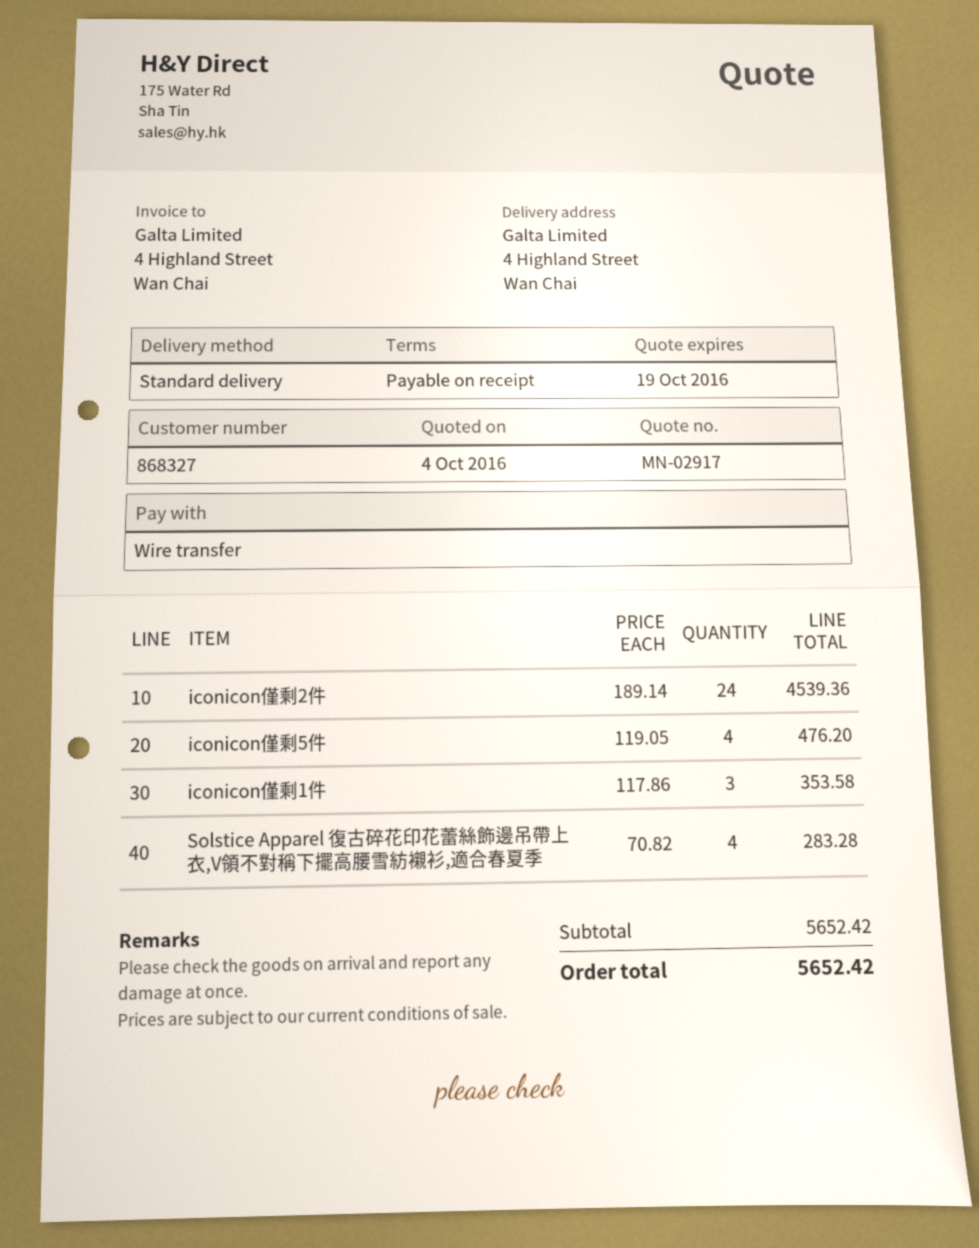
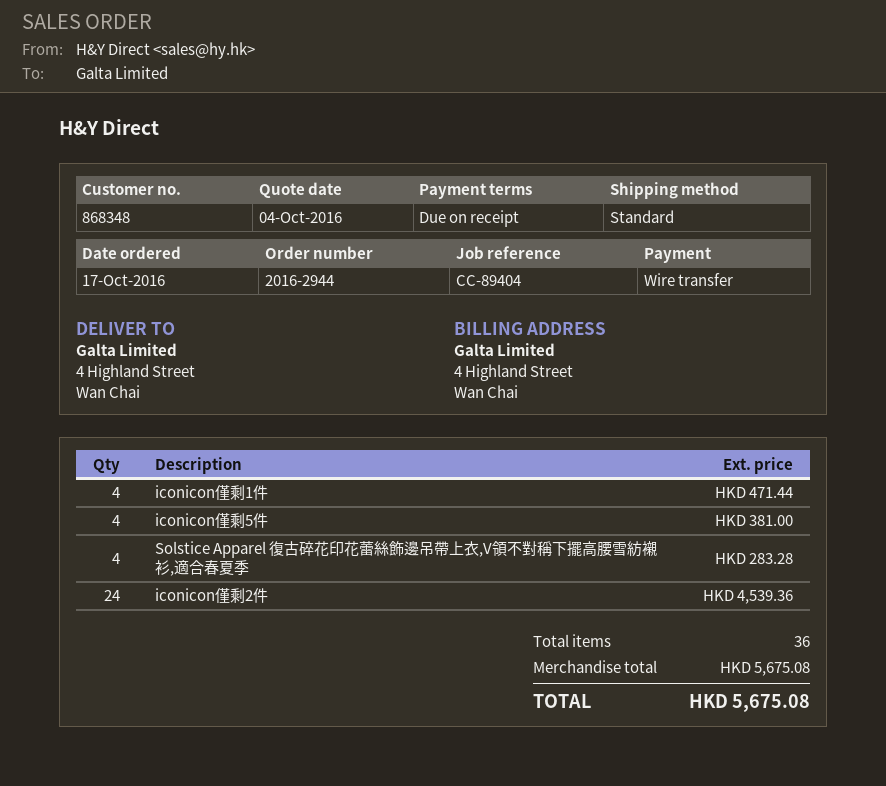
customer number: 868327 -> 868348
iconicon僅剩5件: 4 for 476.20 -> 4 for 381.00
iconicon僅剩1件: 3 for 353.58 -> 4 for 471.44
subtotal: 5652.42 -> 5675.08
total: 5652.42 -> 5675.08

